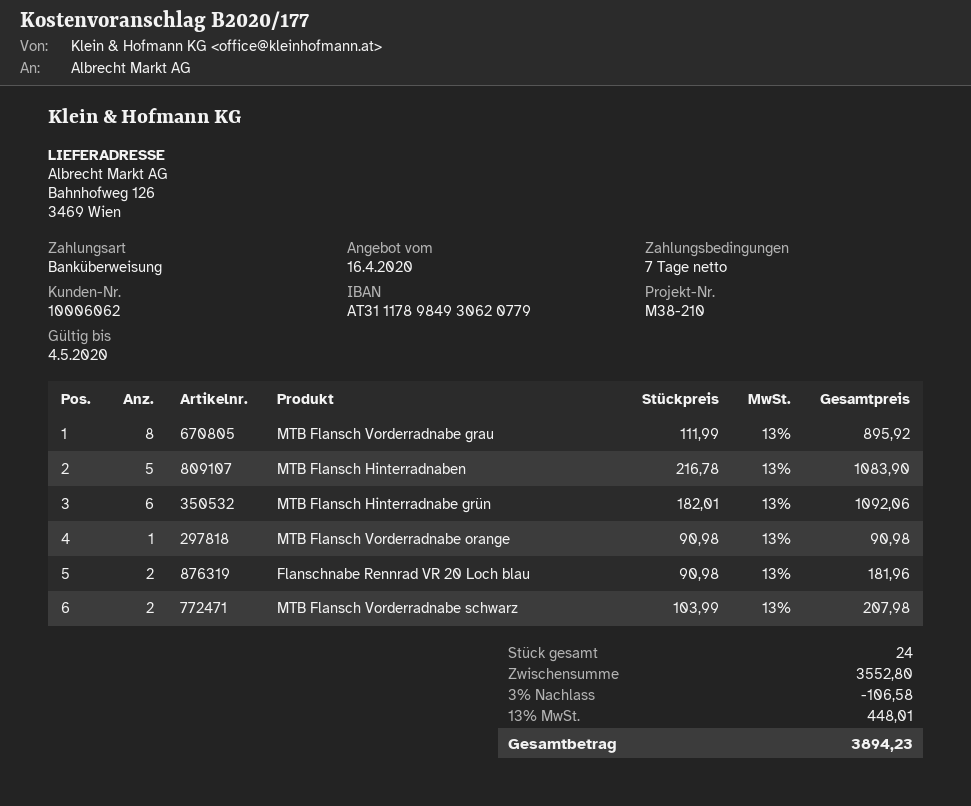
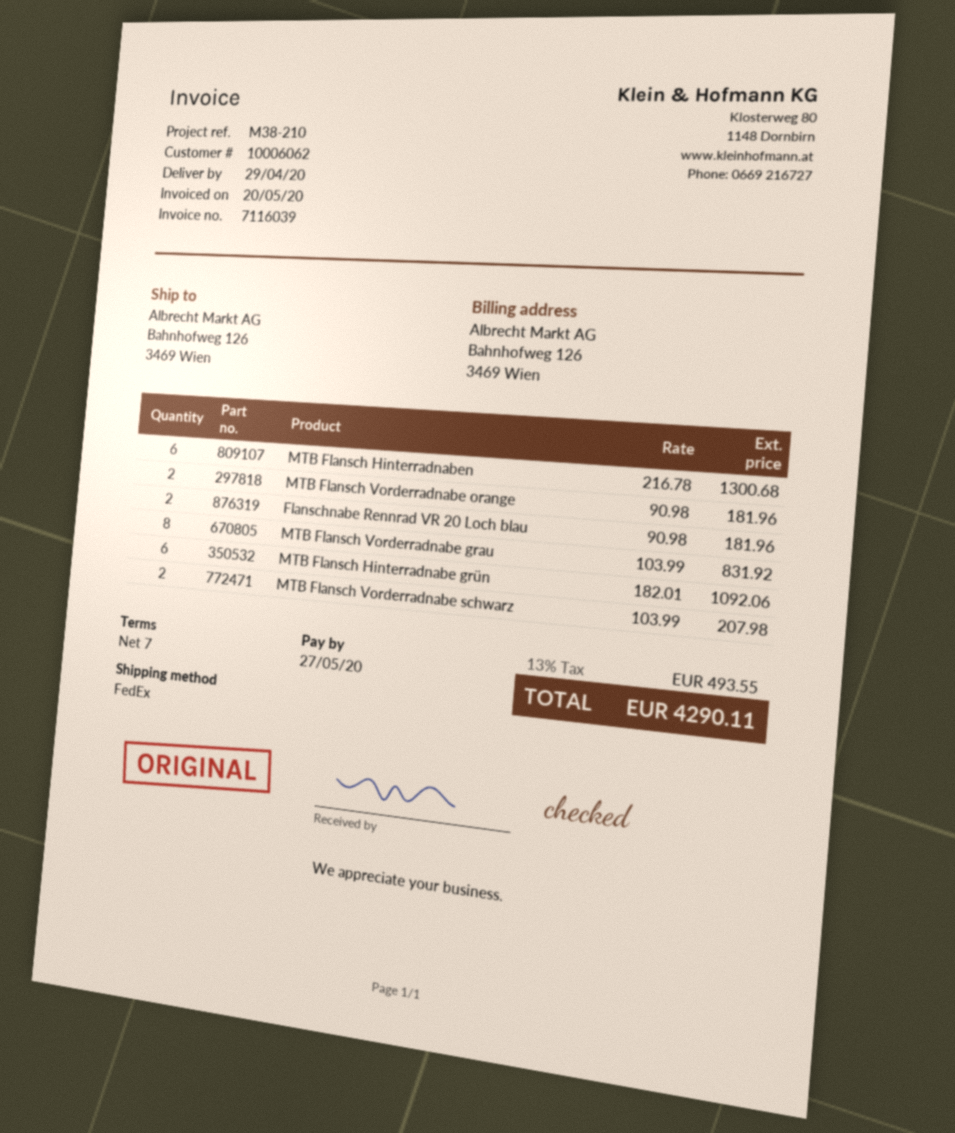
MTB Flansch Vorderradnabe grau: 8 x 111.99 = 895.92 -> 8 x 103.99 = 831.92
MTB Flansch Hinterradnaben: 5 x 216.78 = 1083.90 -> 6 x 216.78 = 1300.68
MTB Flansch Vorderradnabe orange: 1 x 90.98 = 90.98 -> 2 x 90.98 = 181.96
discount: 3% = 106.58 -> none
tax: 13% = 448.01 -> 13% = 493.55
total: 3894.23 -> 4290.11

